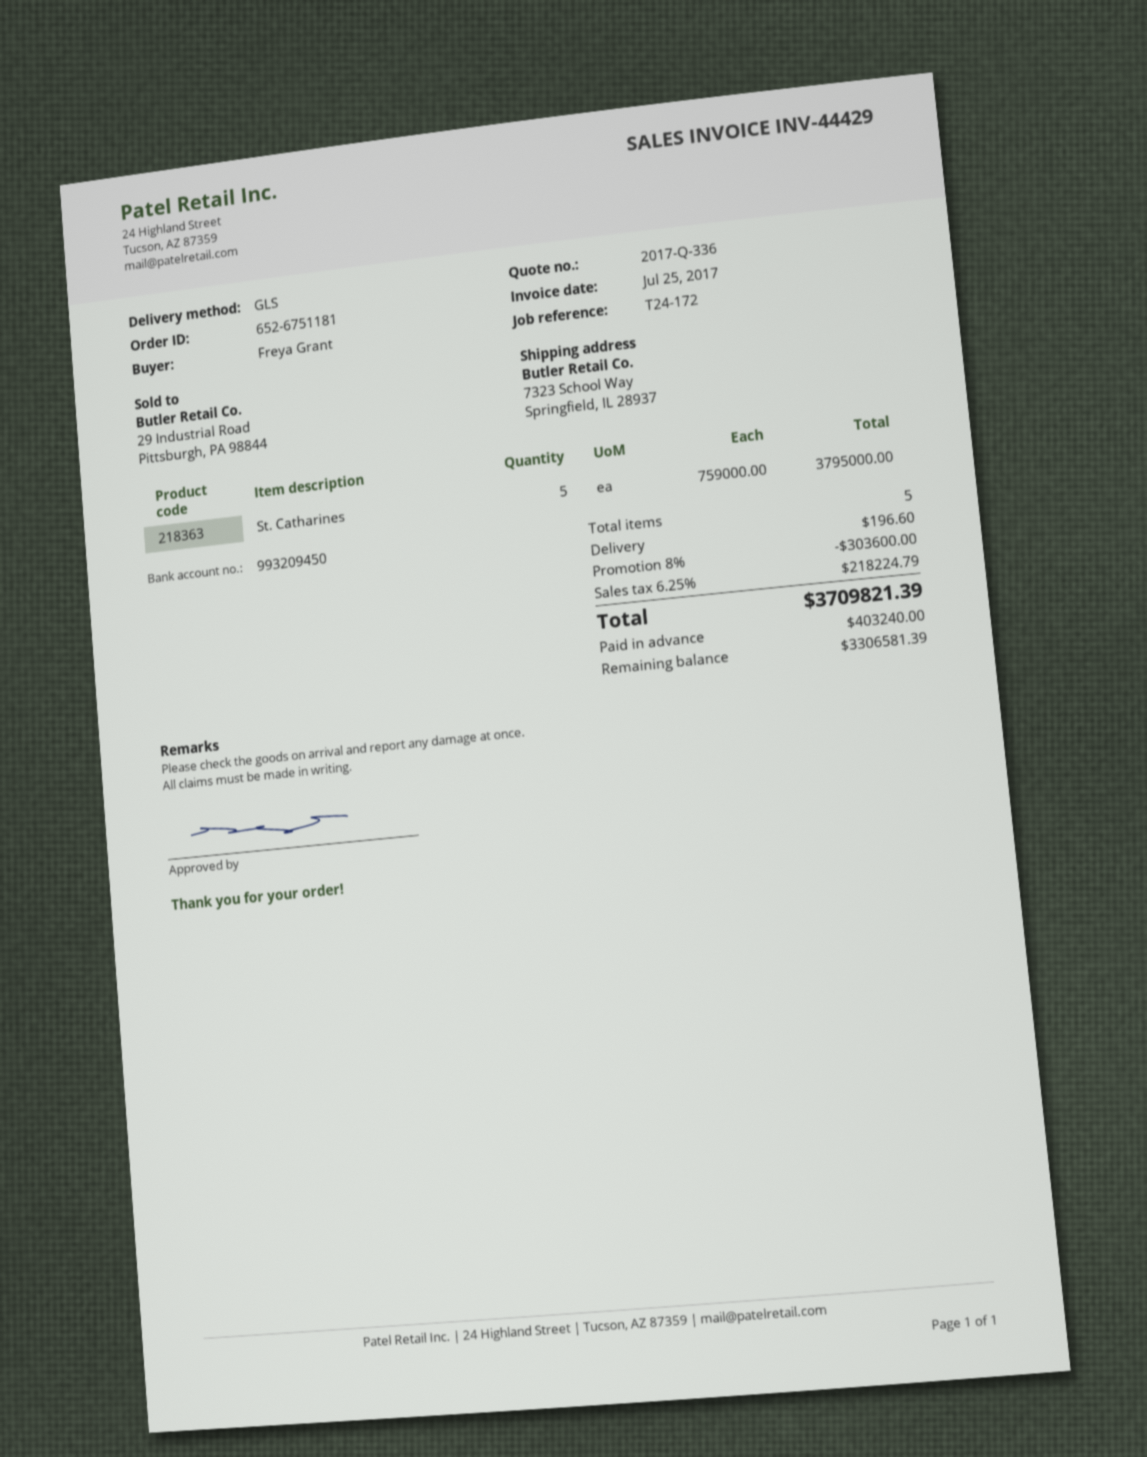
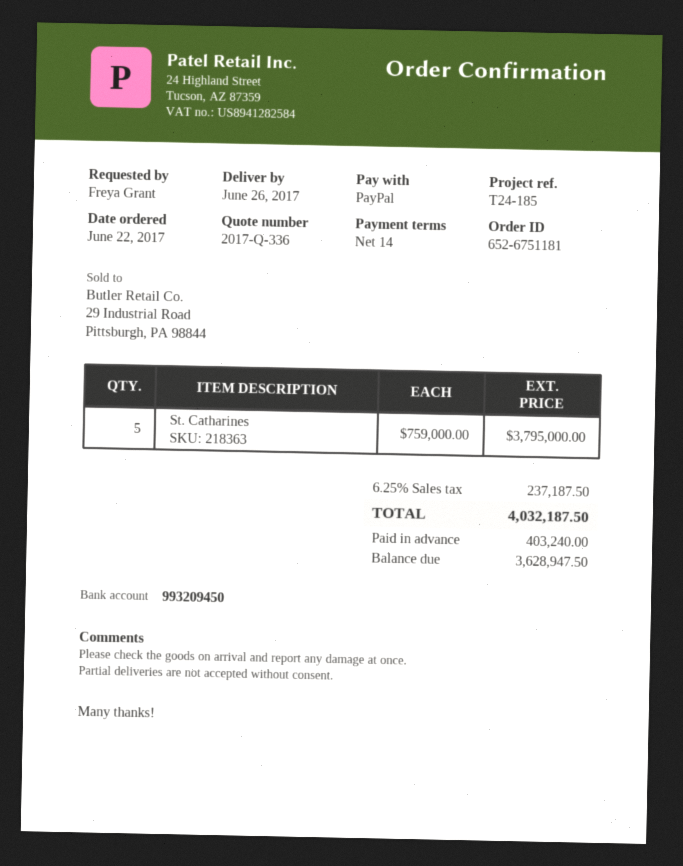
reference: T24-172 -> T24-185
discount: 8% = 303600.00 -> none
shipping: 196.60 -> none
tax: 6.25% = 218224.79 -> 6.25% = 237187.50
total: 3709821.39 -> 4032187.50
balance: 3306581.39 -> 3628947.50

